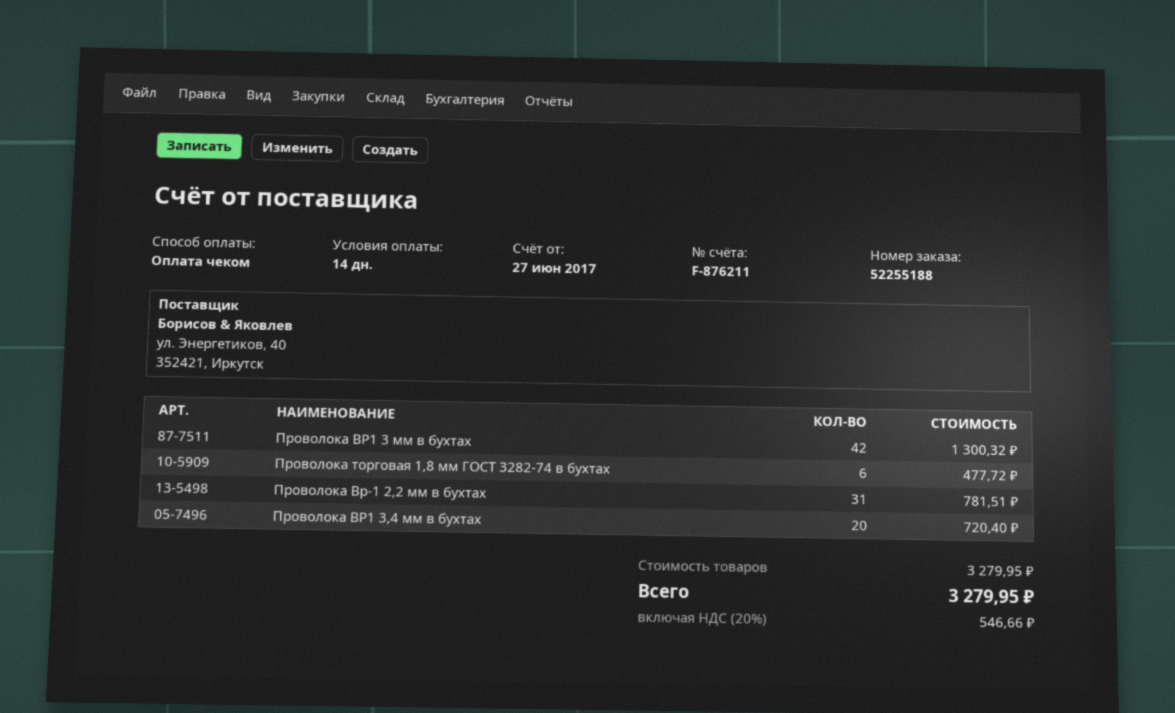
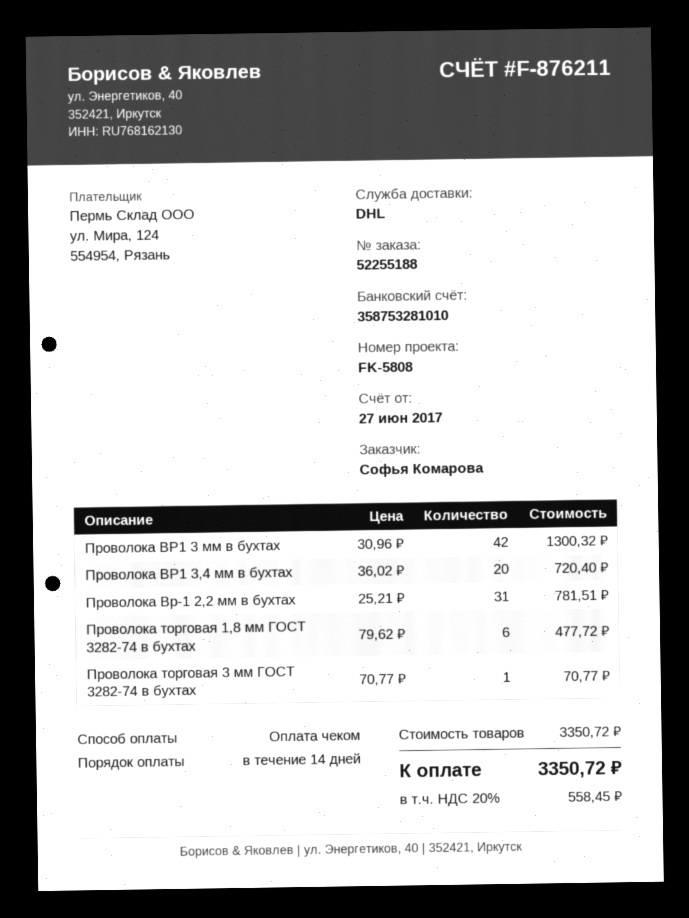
Проволока торговая 3 мм ГОСТ 3282-74 в бухтах: none -> 1 for 70.77
subtotal: 3279.95 -> 3350.72
tax: 20% = 546.66 -> 20% = 558.45
total: 3279.95 -> 3350.72

